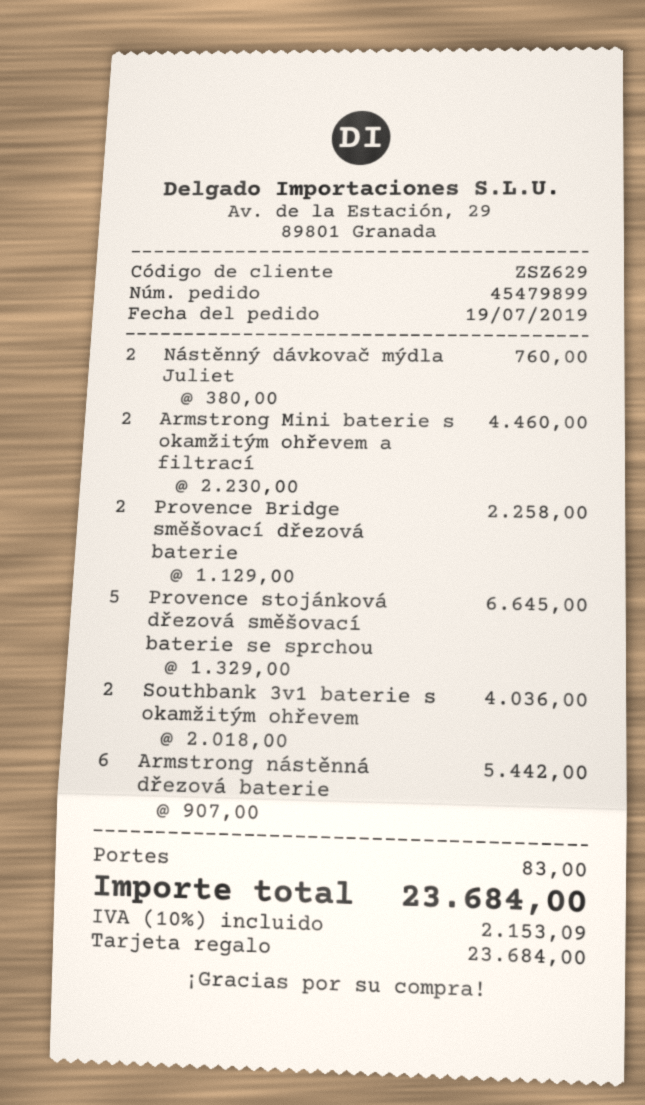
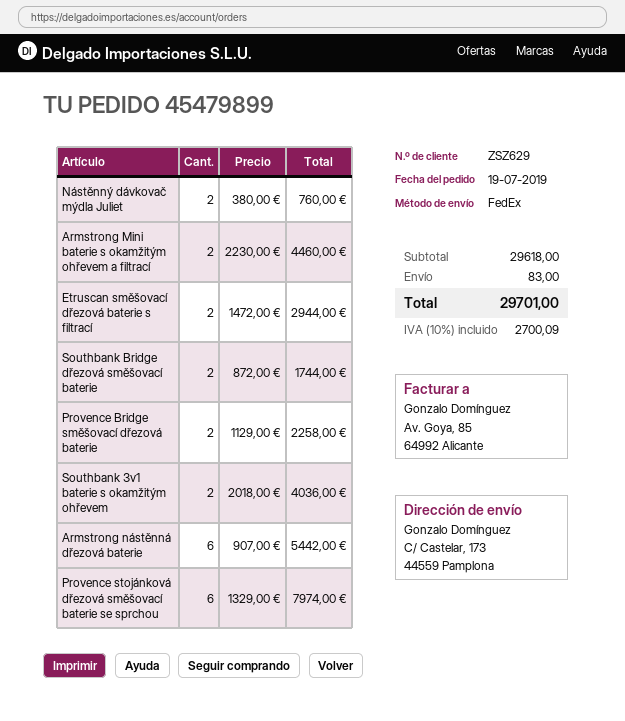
Provence stojánková dřezová směšovací baterie se sprchou: 5 x 1329.00 = 6645.00 -> 6 x 1329.00 = 7974.00
Etruscan směšovací dřezová baterie s filtrací: none -> 2 x 1472.00 = 2944.00
Southbank Bridge dřezová směšovací baterie: none -> 2 x 872.00 = 1744.00
tax: 10% = 2153.09 -> 10% = 2700.09
total: 23684.00 -> 29701.00

